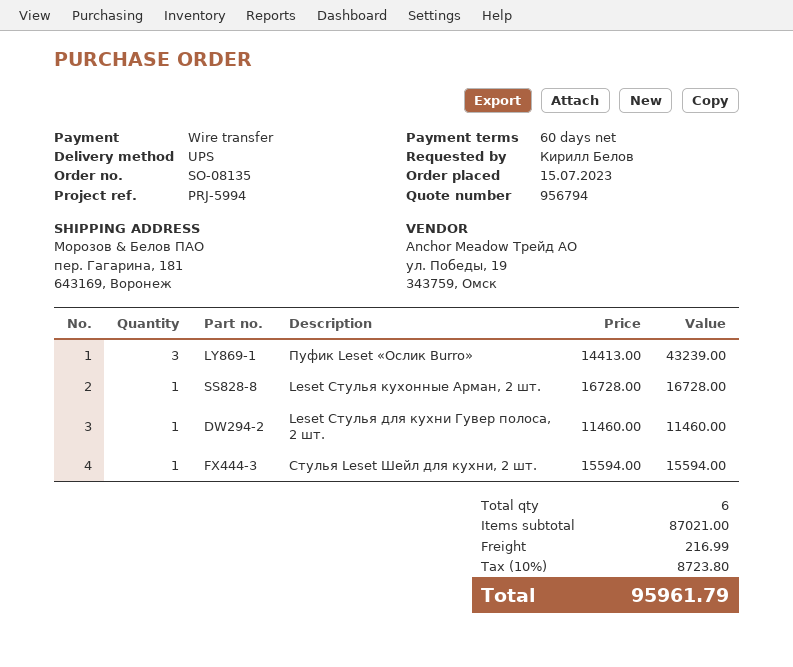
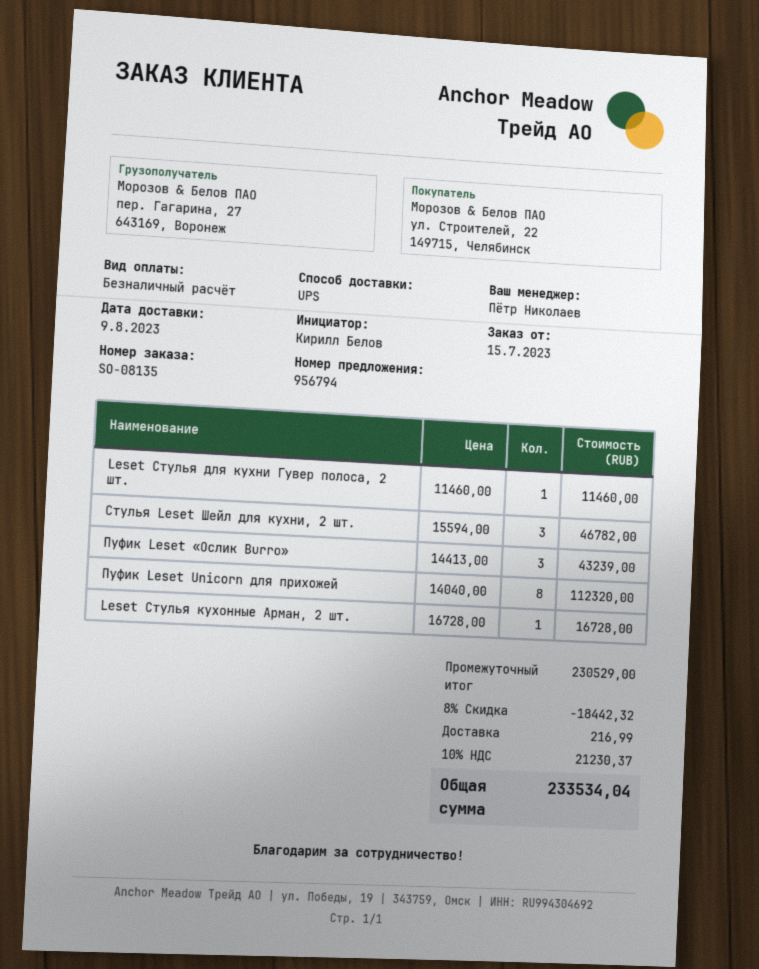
ship to: пер. Гагарина, 181, 643169, Воронеж -> пер. Гагарина, 27, 643169, Воронеж
Стулья Leset Шейл для кухни, 2 шт.: 1 x 15594.00 = 15594.00 -> 3 x 15594.00 = 46782.00
Пуфик Leset Unicorn для прихожей: none -> 8 x 14040.00 = 112320.00
subtotal: 87021.00 -> 230529.00
discount: none -> 8% = 18442.32
tax: 10% = 8723.80 -> 10% = 21230.37
total: 95961.79 -> 233534.04

